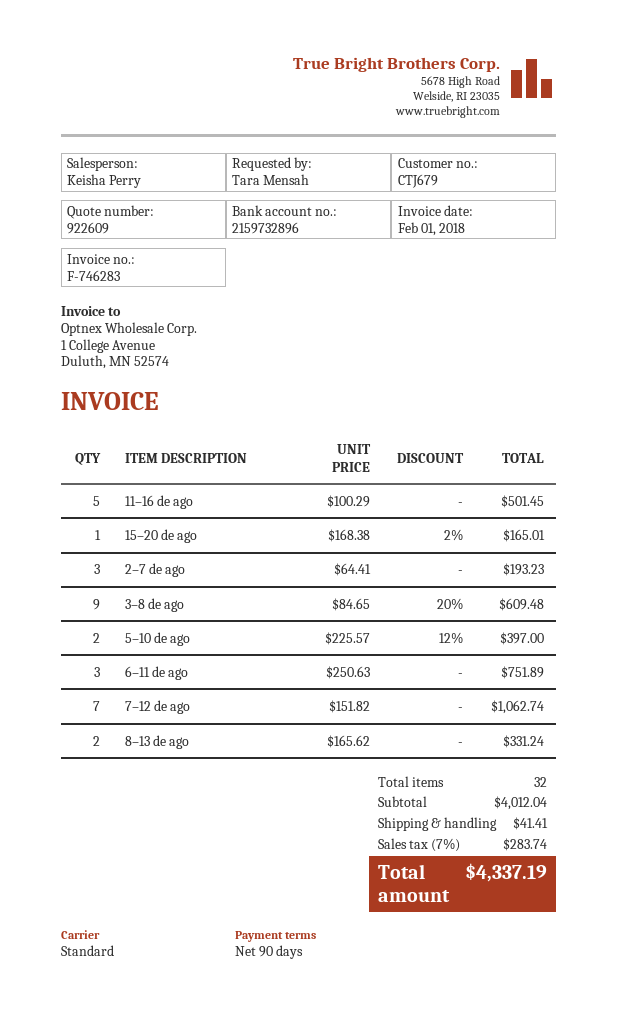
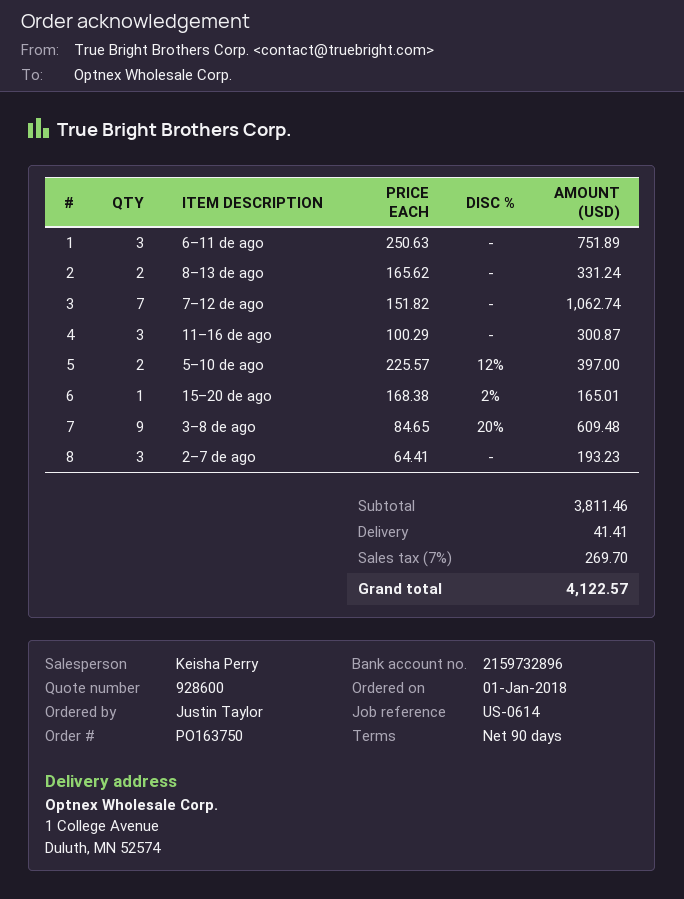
quote number: 922609 -> 928600
ordered by: Tara Mensah -> Justin Taylor
11–16 de ago: 5 x 100.29 = 501.45 -> 3 x 100.29 = 300.87
subtotal: 4012.04 -> 3811.46
tax: 7% = 283.74 -> 7% = 269.70
total: 4337.19 -> 4122.57

